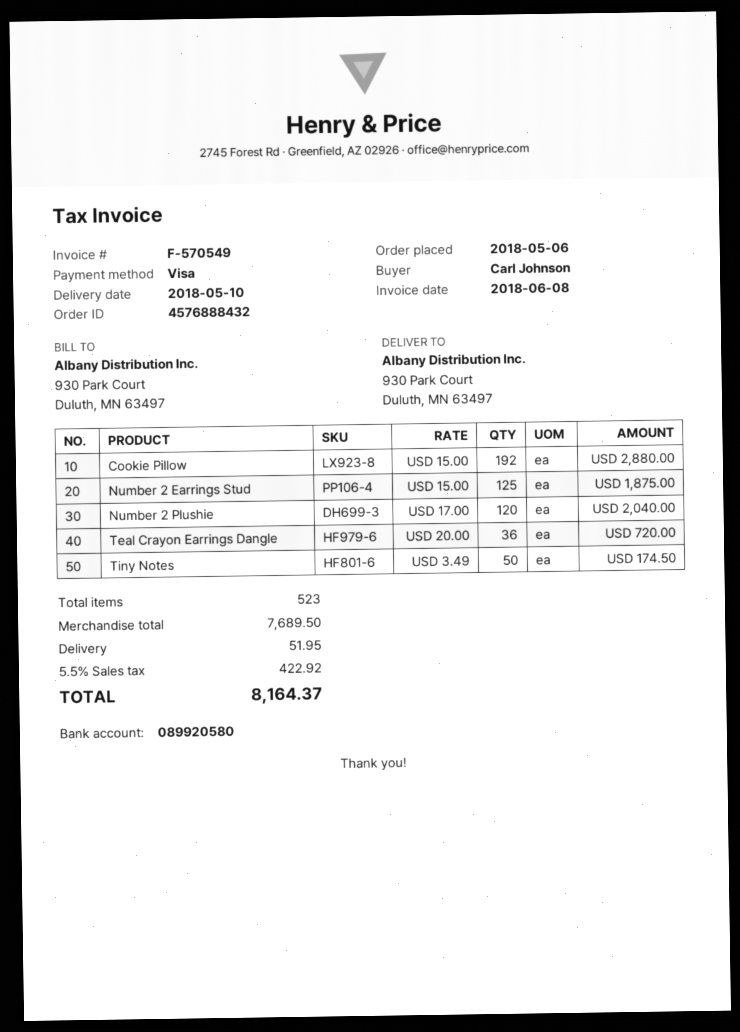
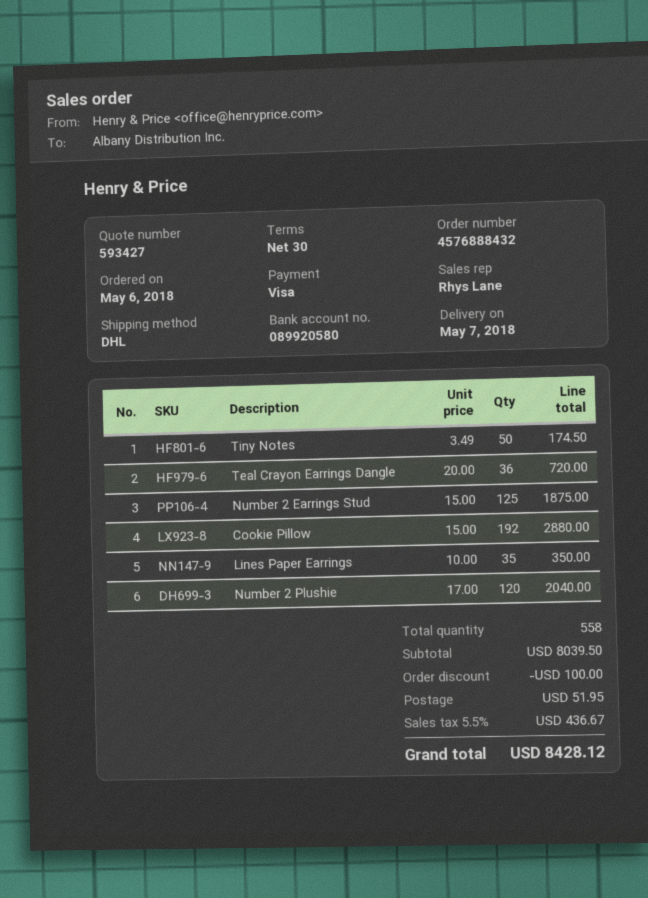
delivery date: 2018-05-10 -> 2018-05-07
Lines Paper Earrings: none -> 35 x 10.00 = 350.00
total quantity: 523 -> 558
subtotal: 7689.50 -> 8039.50
discount: none -> 100.00
tax: 5.5% = 422.92 -> 5.5% = 436.67
total: 8164.37 -> 8428.12

